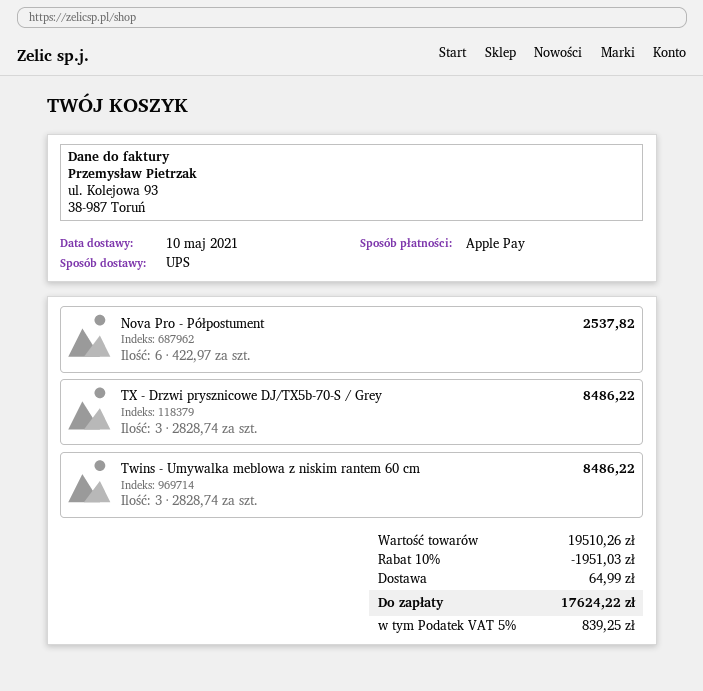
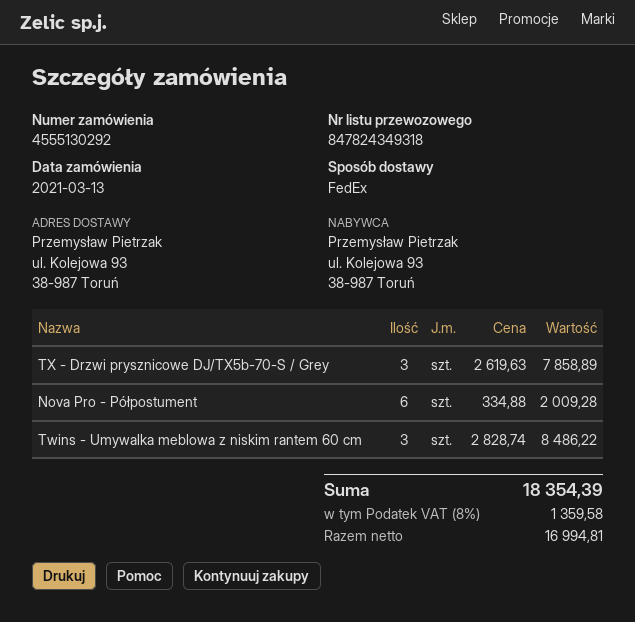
shipping method: UPS -> FedEx
Nova Pro - Półpostument: 6 x 422.97 = 2537.82 -> 6 x 334.88 = 2009.28
TX - Drzwi prysznicowe DJ/TX5b-70-S / Grey: 3 x 2828.74 = 8486.22 -> 3 x 2619.63 = 7858.89
discount: 10% = 1951.03 -> none
shipping: 64.99 -> none
tax: 5% = 839.25 -> 8% = 1359.58
total: 17624.22 -> 18354.39

